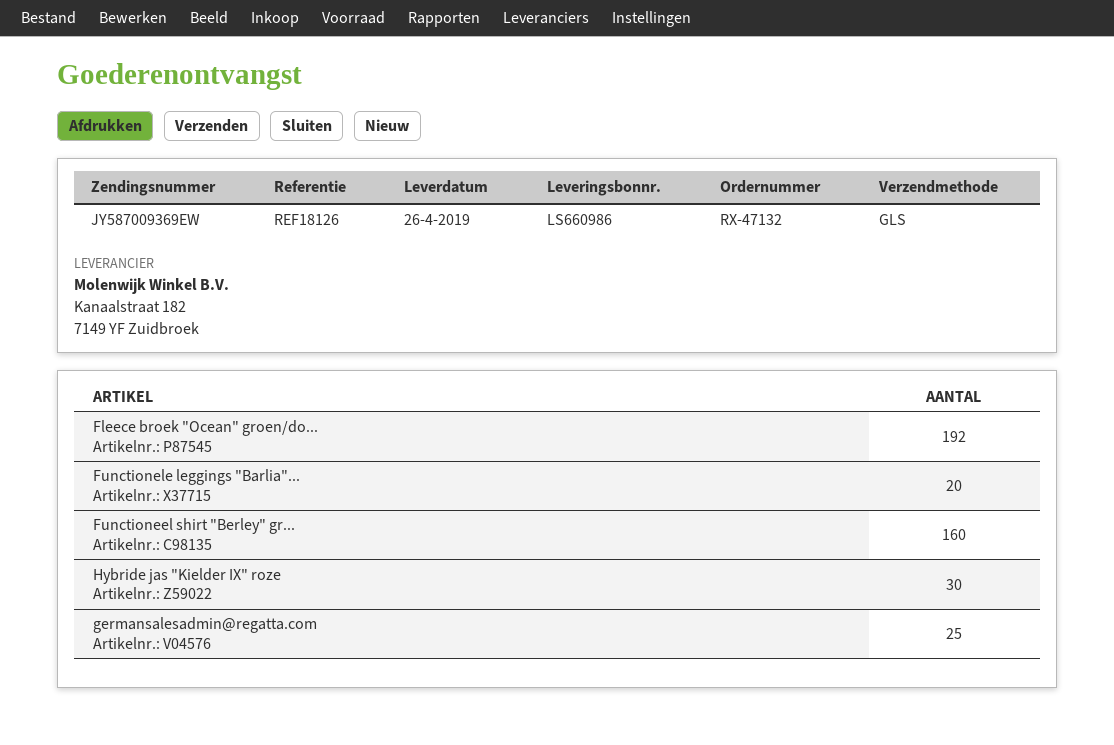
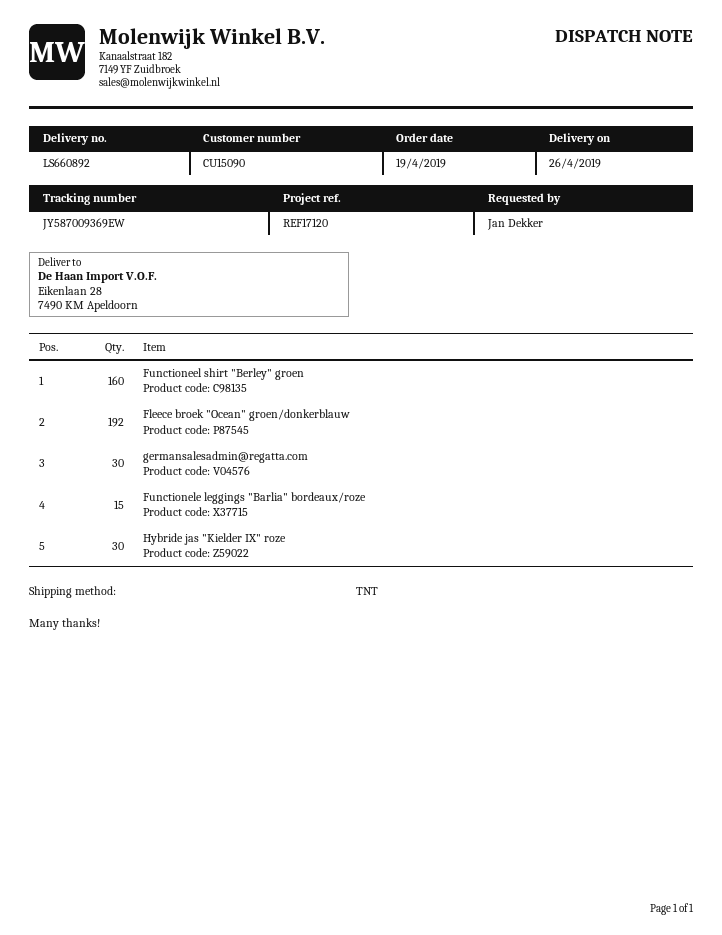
delivery note number: LS660986 -> LS660892
reference: REF18126 -> REF17120
shipping method: GLS -> TNT
Functionele leggings "Barlia"...: 20 -> 15
germansalesadmin@regatta.com: 25 -> 30

